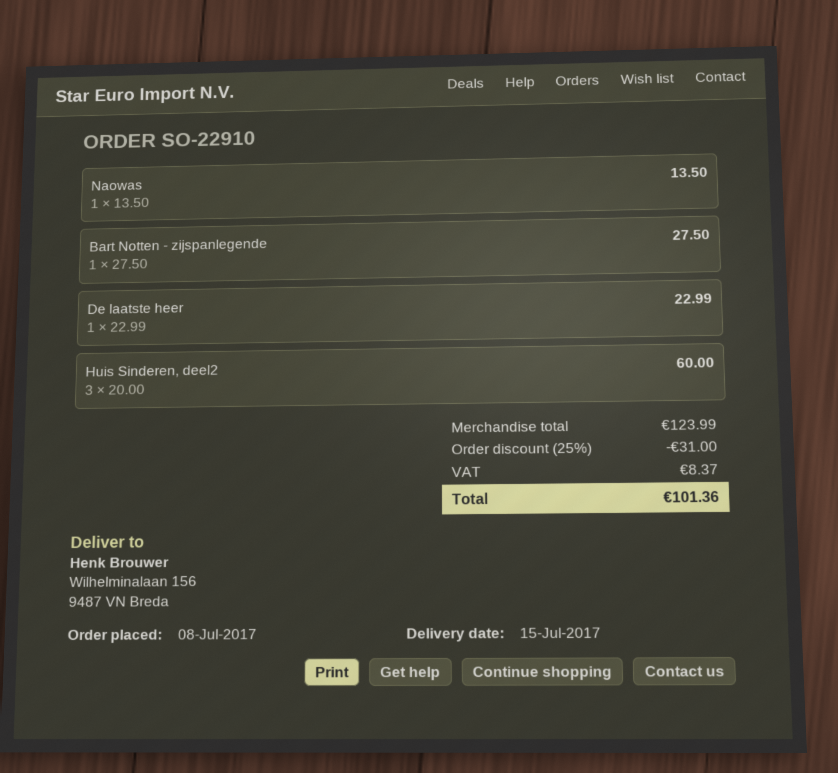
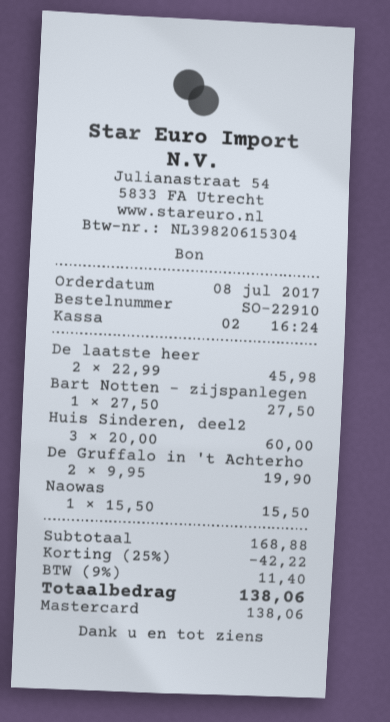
Naowas: 1 x 13.50 = 13.50 -> 1 x 15.50 = 15.50
De laatste heer: 1 x 22.99 = 22.99 -> 2 x 22.99 = 45.98
De Gruffalo in 't Achterho: none -> 2 x 9.95 = 19.90
subtotal: 123.99 -> 168.88
discount: 25% = 31.00 -> 25% = 42.22
tax: 8.37 -> 11.40
total: 101.36 -> 138.06

